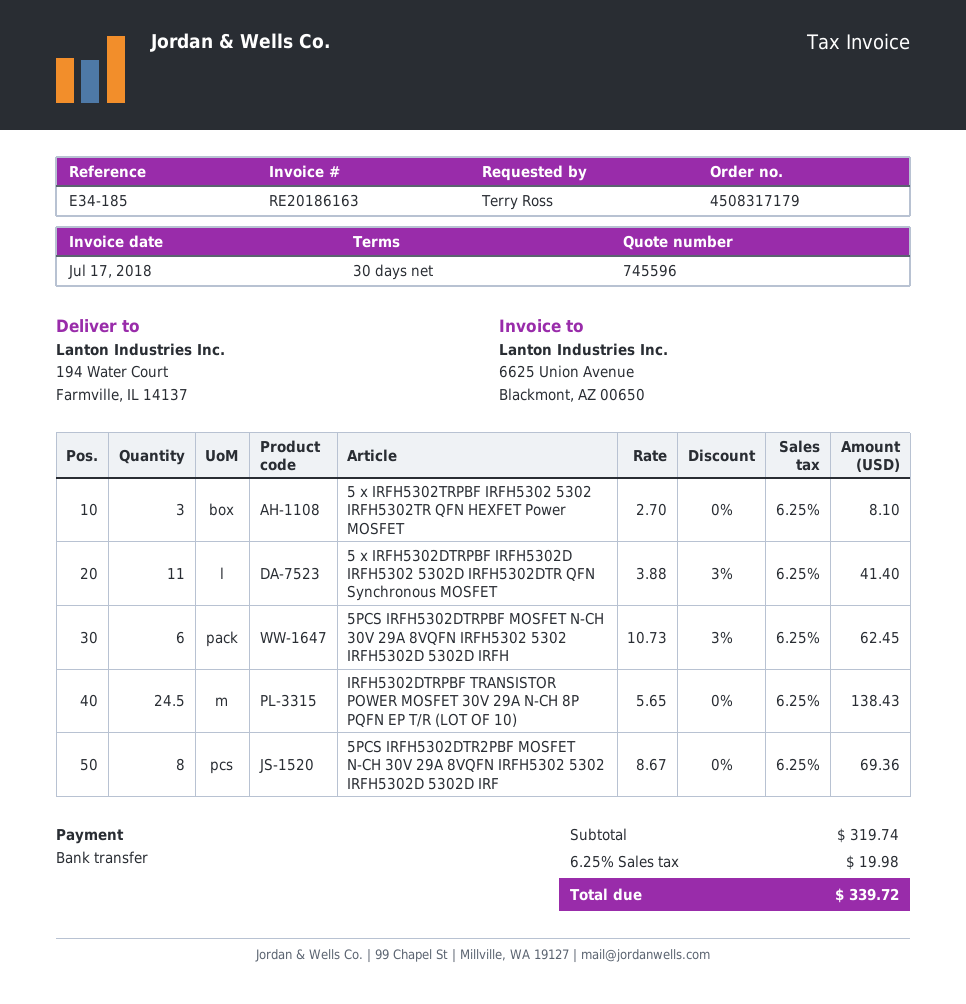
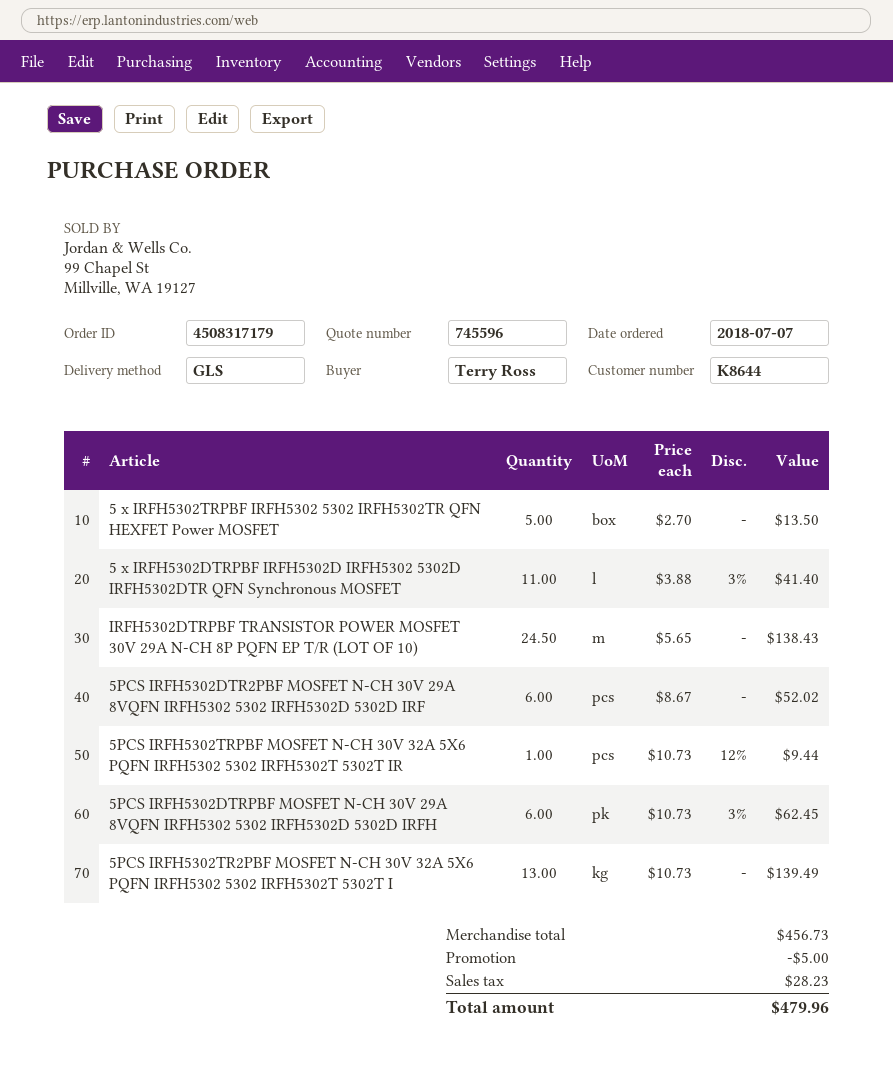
5 x IRFH5302TRPBF IRFH5302 5302 IRFH5302TR QFN HEXFET Power MOSFET: 3 x 2.70 = 8.10 -> 5 x 2.70 = 13.50
5PCS IRFH5302DTR2PBF MOSFET N-CH 30V 29A 8VQFN IRFH5302 5302 IRFH5302D 5302D IRF: 8 x 8.67 = 69.36 -> 6 x 8.67 = 52.02
5PCS IRFH5302TRPBF MOSFET N-CH 30V 32A 5X6 PQFN IRFH5302 5302 IRFH5302T 5302T IR: none -> 1 x 10.73 - 12% = 9.44
5PCS IRFH5302TR2PBF MOSFET N-CH 30V 32A 5X6 PQFN IRFH5302 5302 IRFH5302T 5302T I: none -> 13 x 10.73 = 139.49
subtotal: 319.74 -> 456.73
discount: none -> 5.00
tax: 19.98 -> 28.23
total: 339.72 -> 479.96

